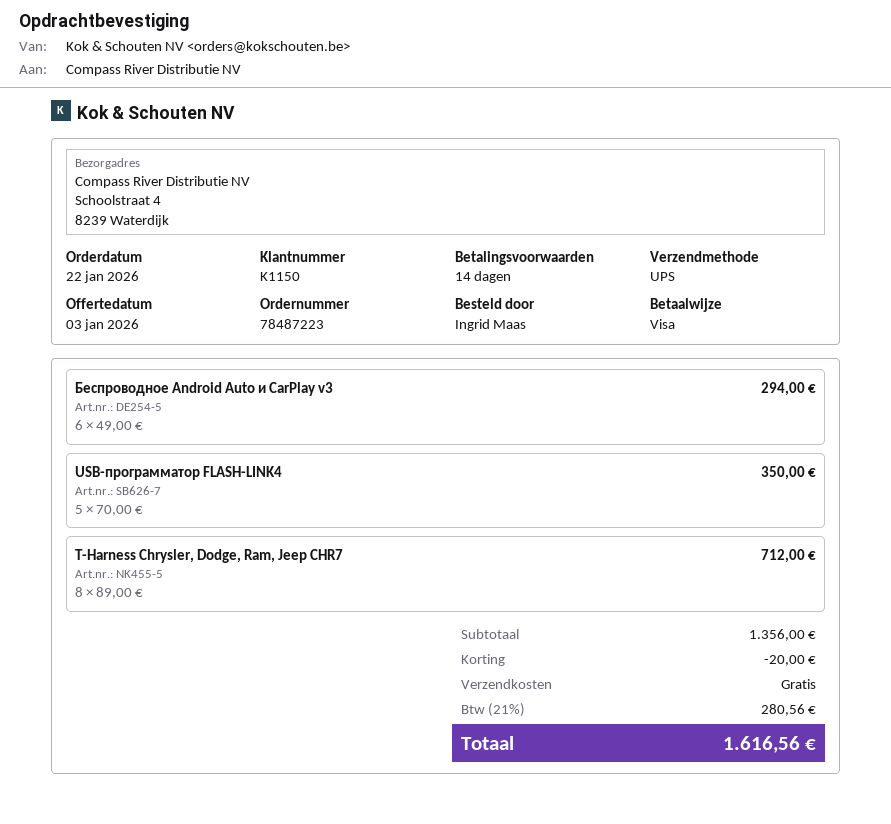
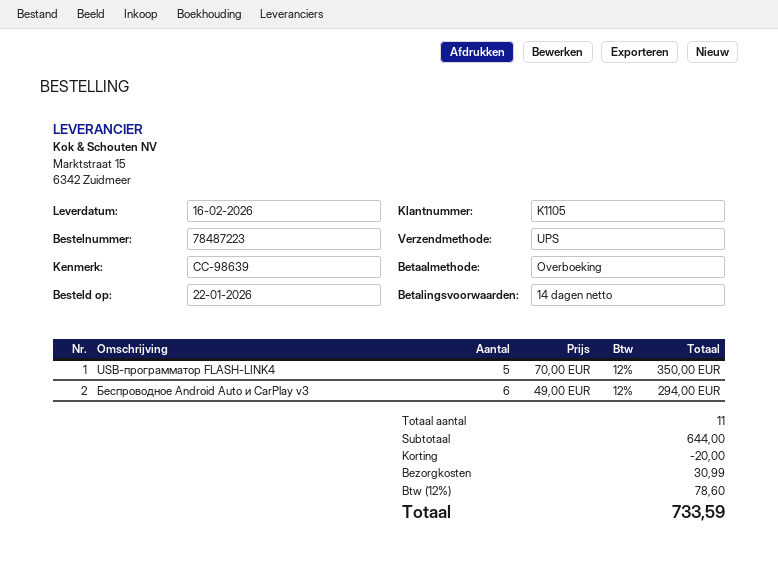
customer number: K1150 -> K1105
payment method: Visa -> bank transfer
T-Harness Chrysler, Dodge, Ram, Jeep CHR7: 8 x 89.00 = 712.00 -> none
subtotal: 1356.00 -> 644.00
shipping: 0.00 -> 30.99
tax: 21% = 280.56 -> 12% = 78.60
total: 1616.56 -> 733.59

